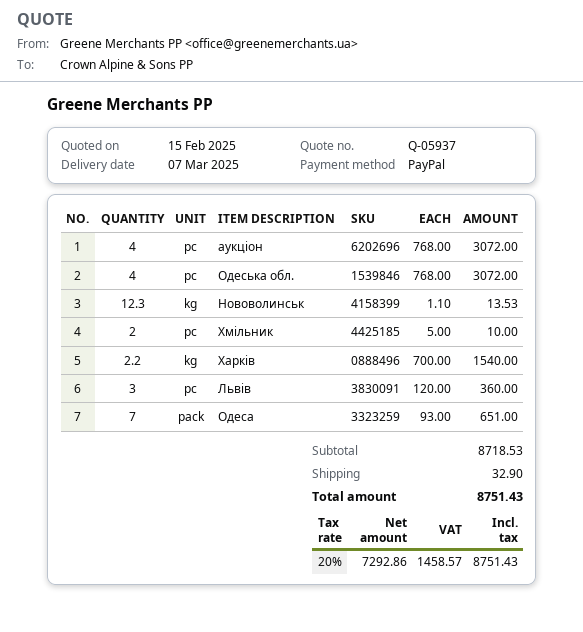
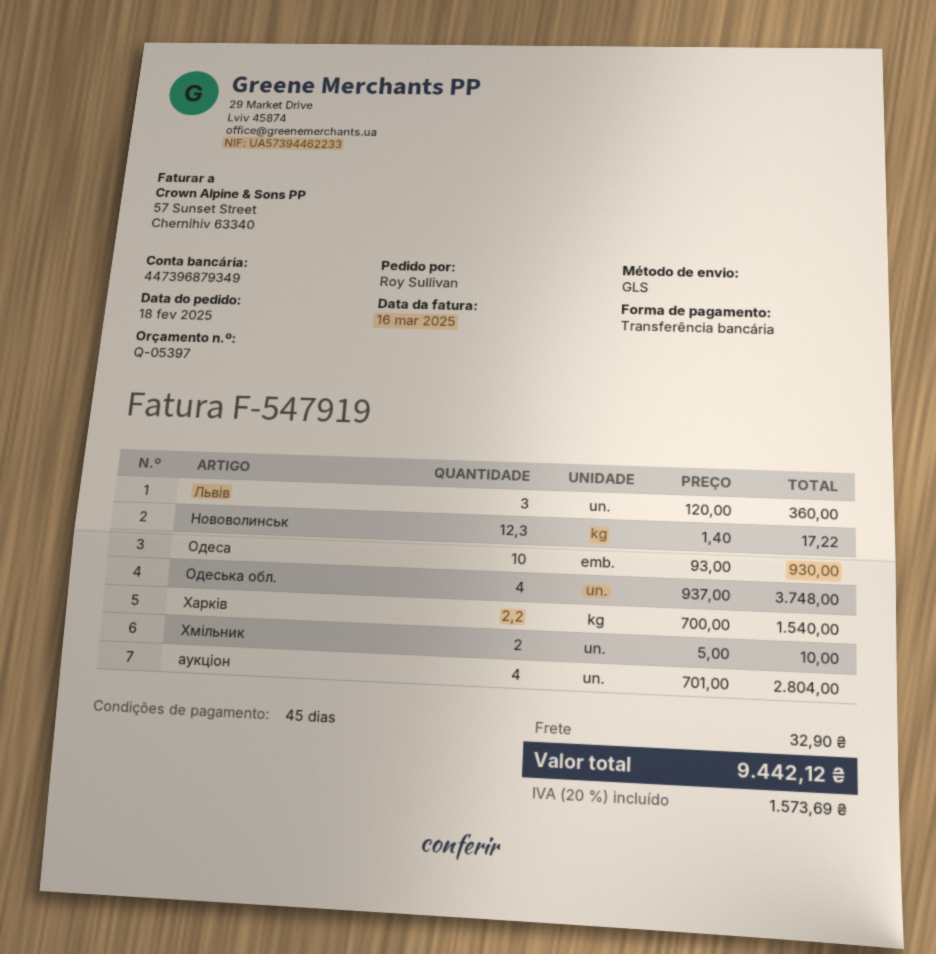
quote number: Q-05937 -> Q-05397
payment method: PayPal -> bank transfer
аукціон: 4 x 768.00 = 3072.00 -> 4 x 701.00 = 2804.00
Одеська обл.: 4 x 768.00 = 3072.00 -> 4 x 937.00 = 3748.00
Нововолинськ: 12.3 x 1.10 = 13.53 -> 12.3 x 1.40 = 17.22
Одеса: 7 x 93.00 = 651.00 -> 10 x 93.00 = 930.00
tax: 20% = 1458.57 -> 20% = 1573.69
total: 8751.43 -> 9442.12

